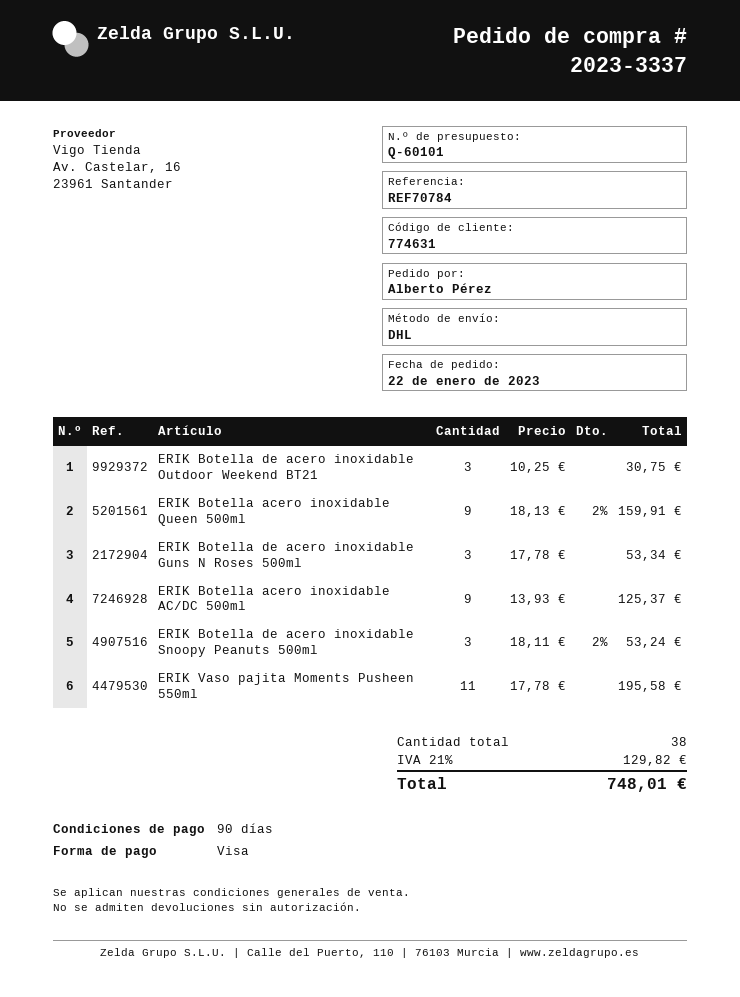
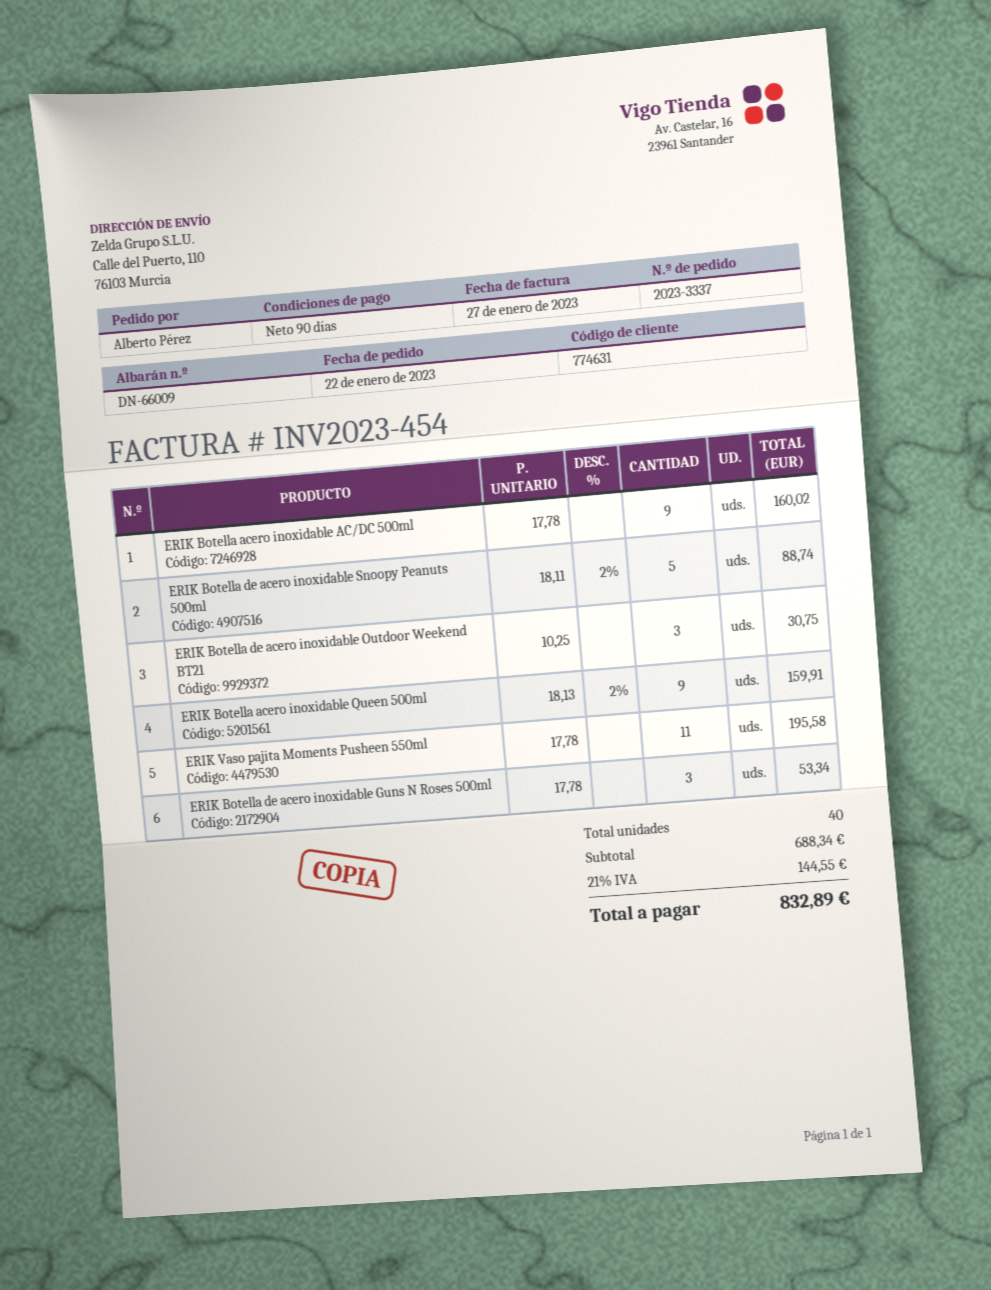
ERIK Botella acero inoxidable AC/DC 500ml: 9 x 13.93 = 125.37 -> 9 x 17.78 = 160.02
ERIK Botella de acero inoxidable Snoopy Peanuts 500ml: 3 x 18.11 - 2% = 53.24 -> 5 x 18.11 - 2% = 88.74
total quantity: 38 -> 40
tax: 21% = 129.82 -> 21% = 144.55
total: 748.01 -> 832.89

